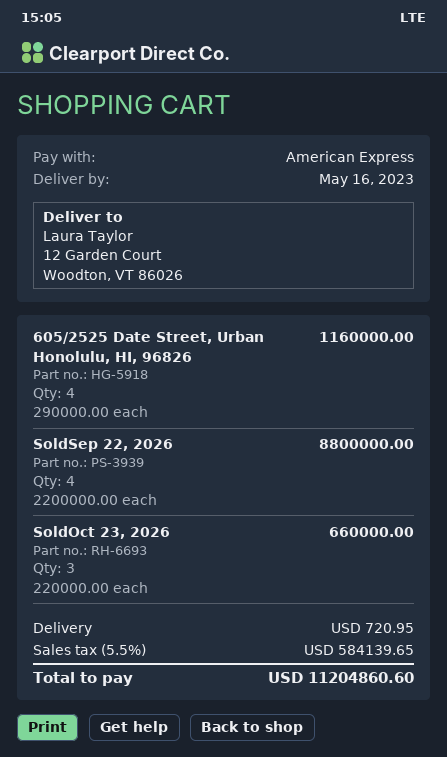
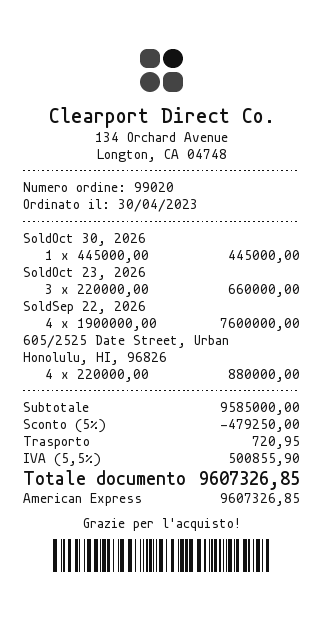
605/2525 Date Street, Urban Honolulu, HI, 96826: 4 x 290000.00 = 1160000.00 -> 4 x 220000.00 = 880000.00
SoldSep 22, 2026: 4 x 2200000.00 = 8800000.00 -> 4 x 1900000.00 = 7600000.00
SoldOct 30, 2026: none -> 1 x 445000.00 = 445000.00
discount: none -> 5% = 479250.00
tax: 5.5% = 584139.65 -> 5.5% = 500855.90
total: 11204860.60 -> 9607326.85

